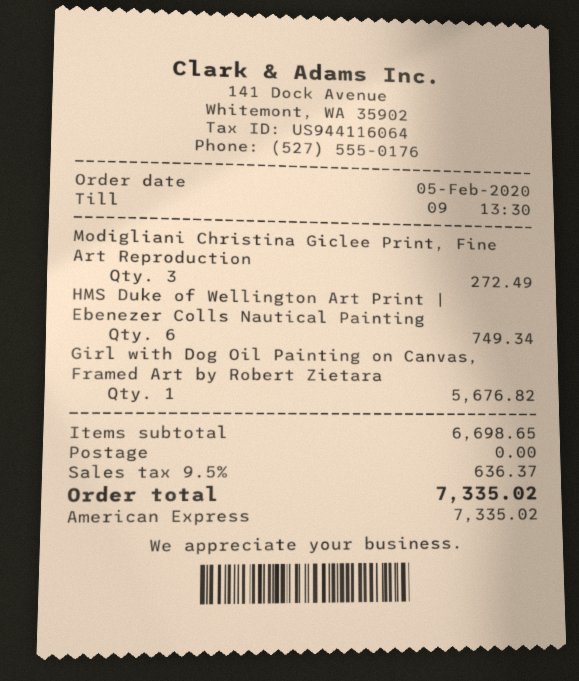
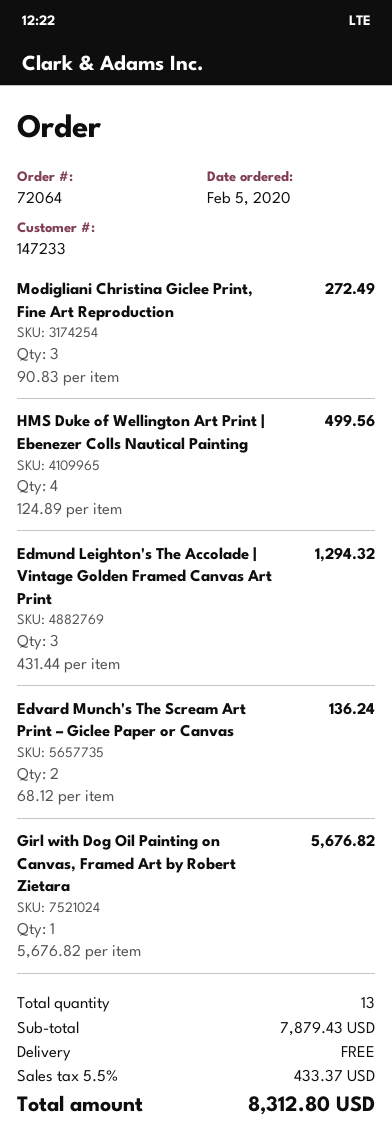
HMS Duke of Wellington Art Print | Ebenezer Colls Nautical Painting: 6 for 749.34 -> 4 for 499.56
Edmund Leighton's The Accolade | Vintage Golden Framed Canvas Art Print: none -> 3 for 1294.32
Edvard Munch's The Scream Art Print – Giclee Paper or Canvas: none -> 2 for 136.24
subtotal: 6698.65 -> 7879.43
tax: 9.5% = 636.37 -> 5.5% = 433.37
total: 7335.02 -> 8312.80

